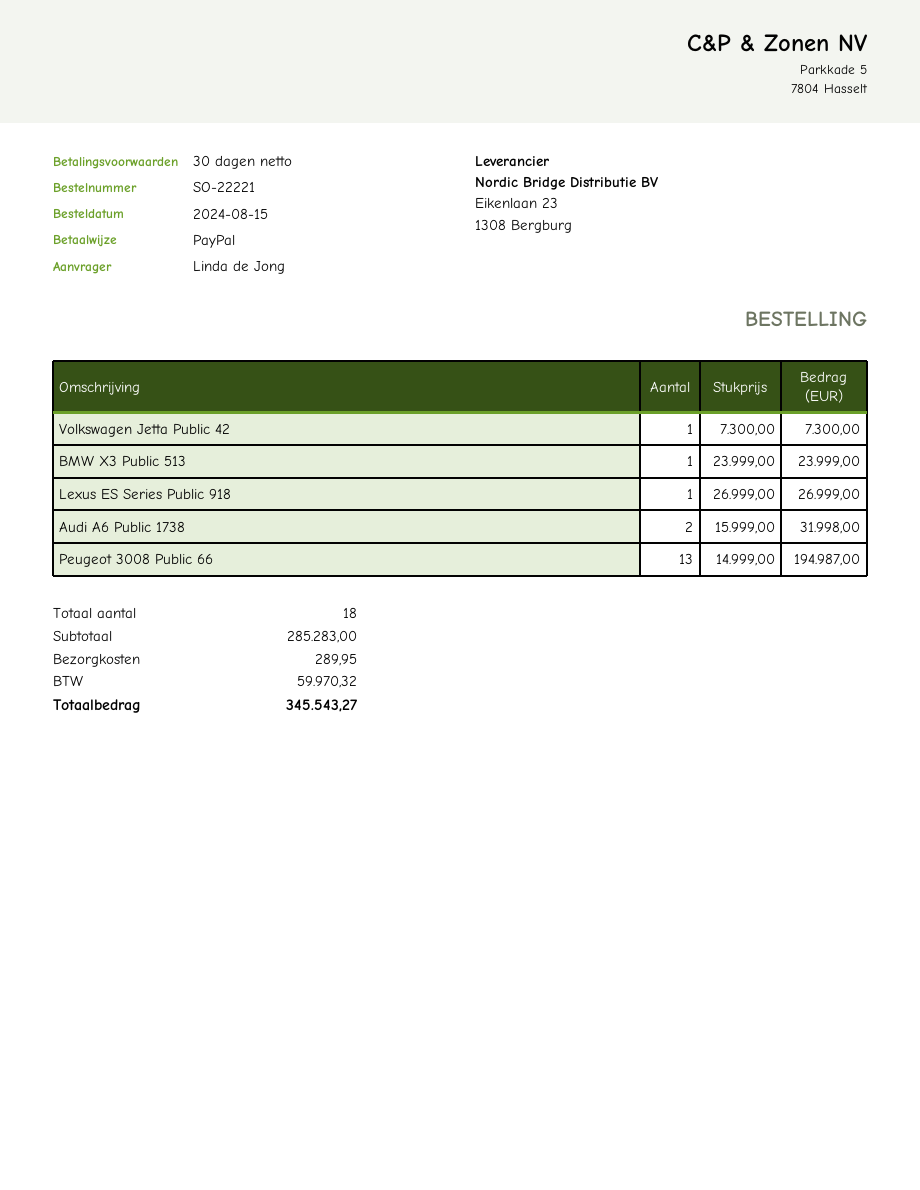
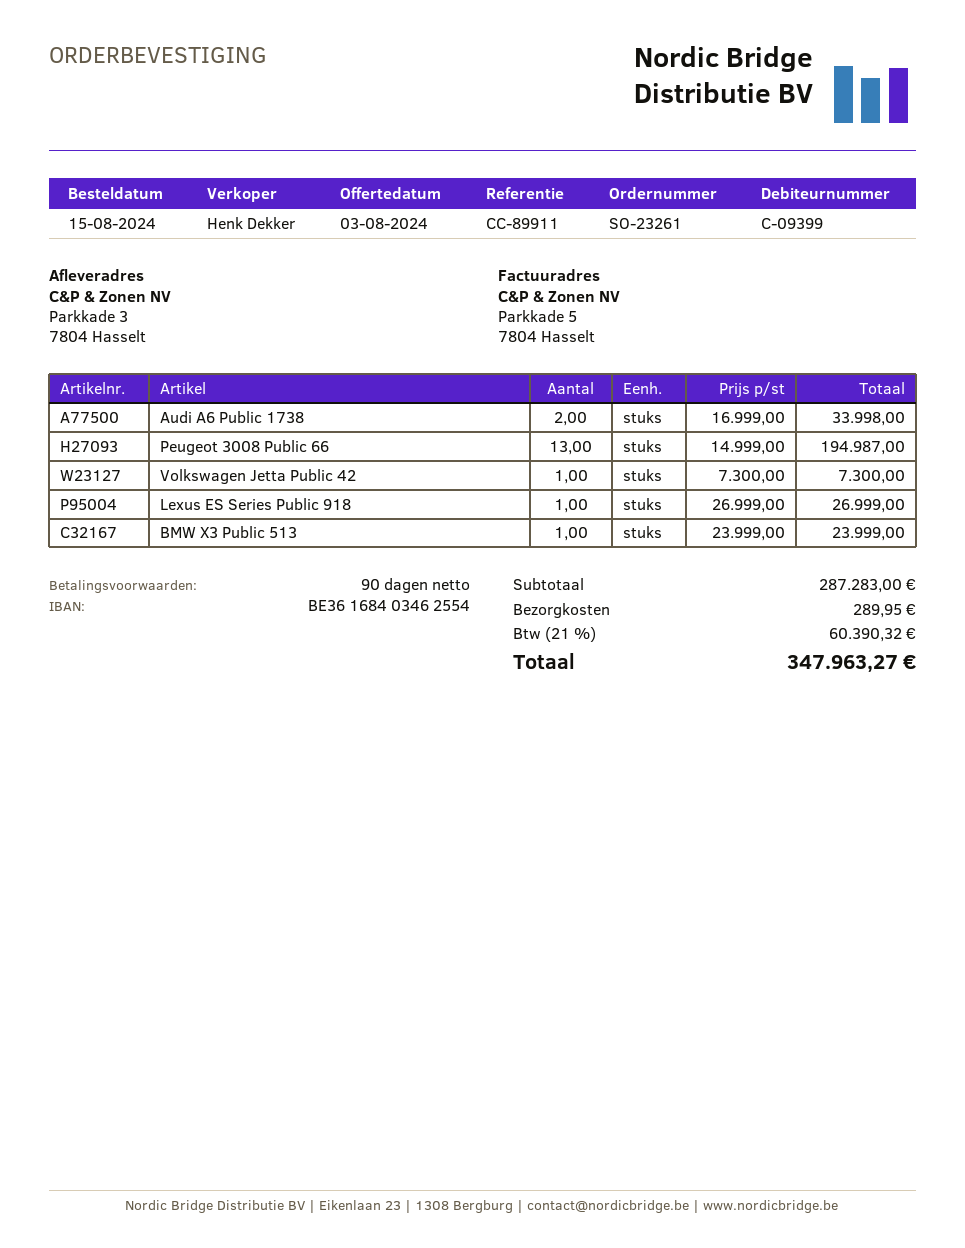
order number: SO-22221 -> SO-23261
payment terms: 30 days -> 90 days
Audi A6 Public 1738: 2 x 15999.00 = 31998.00 -> 2 x 16999.00 = 33998.00
subtotal: 285283.00 -> 287283.00
tax: 59970.32 -> 60390.32
total: 345543.27 -> 347963.27

